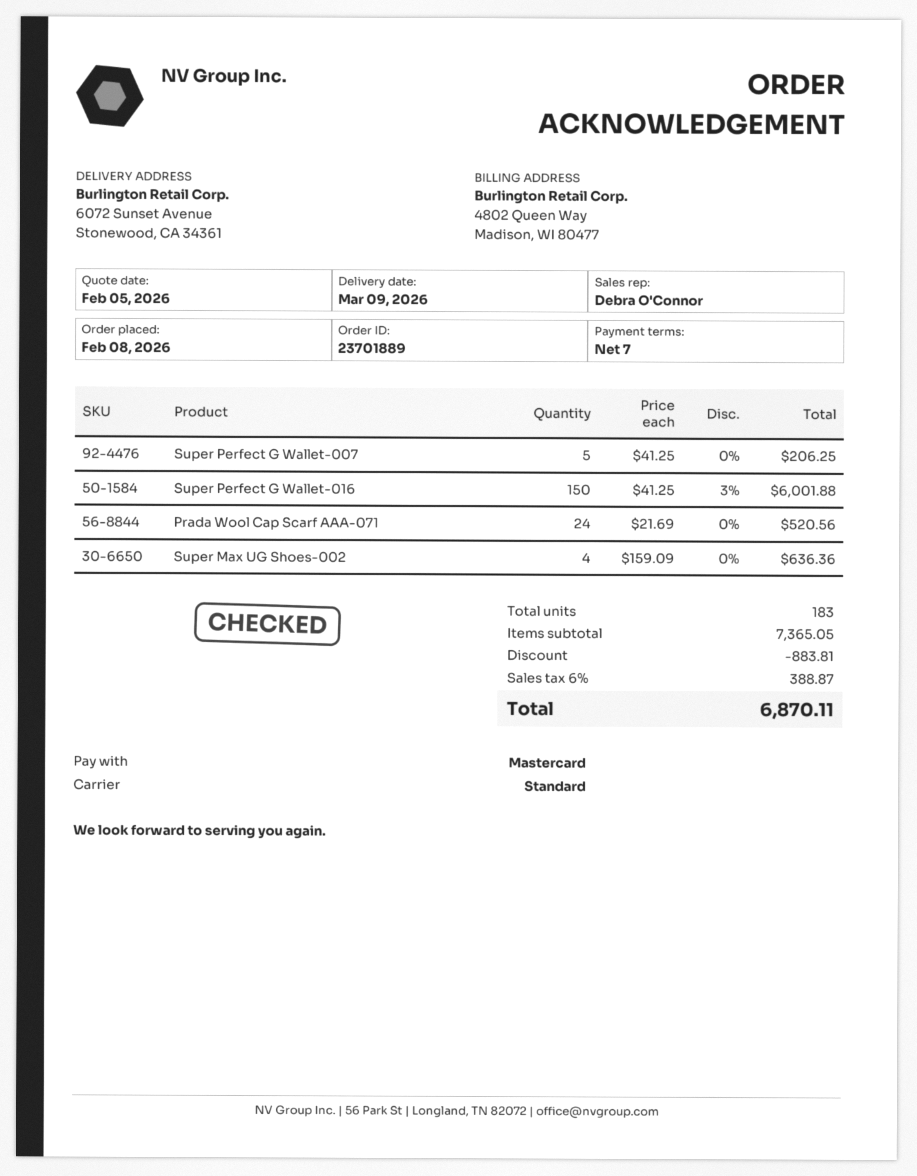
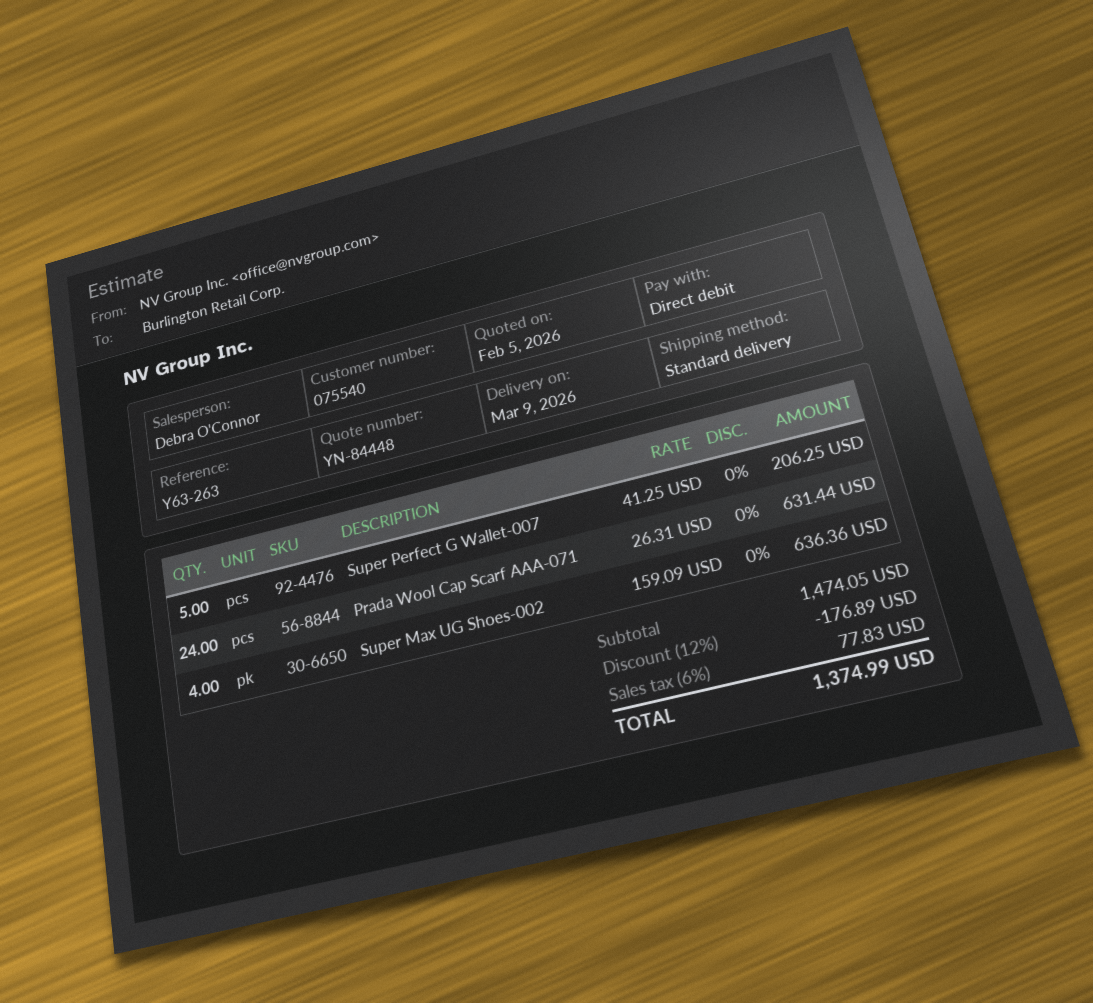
payment method: Mastercard -> direct debit
Super Perfect G Wallet-016: 150 x 41.25 - 3% = 6001.88 -> none
Prada Wool Cap Scarf AAA-071: 24 x 21.69 = 520.56 -> 24 x 26.31 = 631.44
subtotal: 7365.05 -> 1474.05
discount: 883.81 -> 176.89
tax: 6% = 388.87 -> 6% = 77.83
total: 6870.11 -> 1374.99

